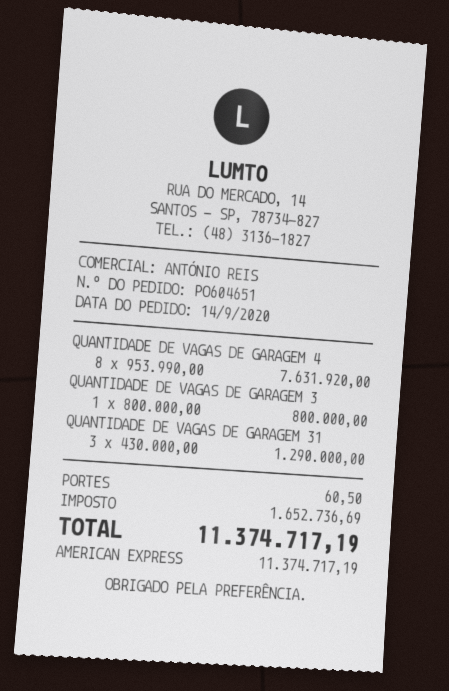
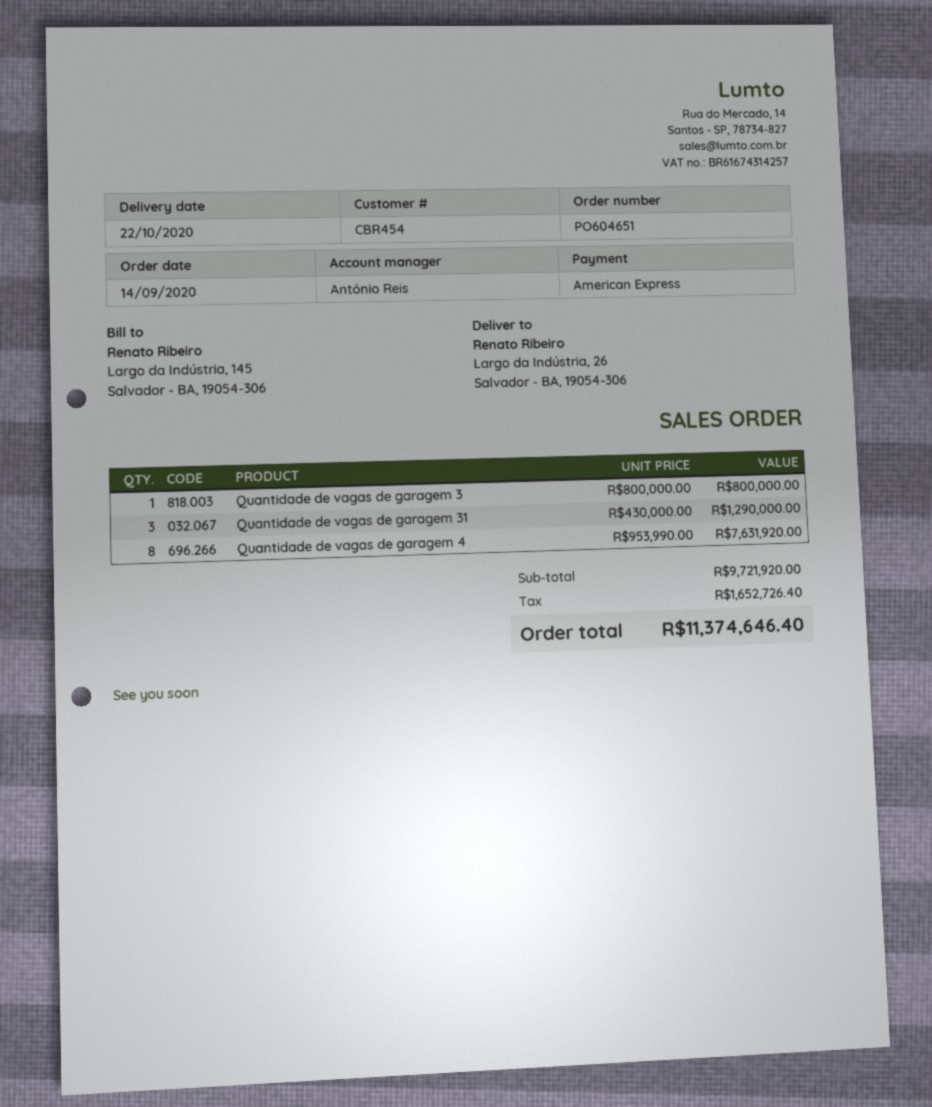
shipping: 60.50 -> none
tax: 1652736.69 -> 1652726.40
total: 11374717.19 -> 11374646.40

